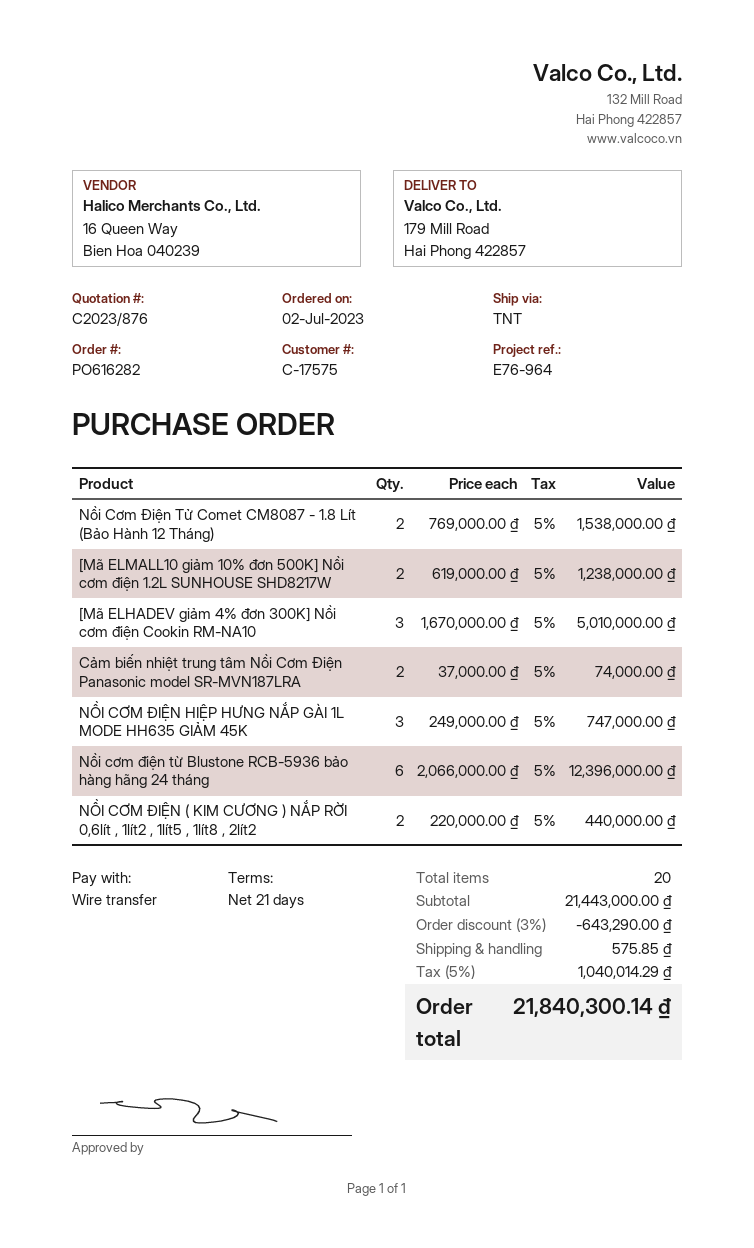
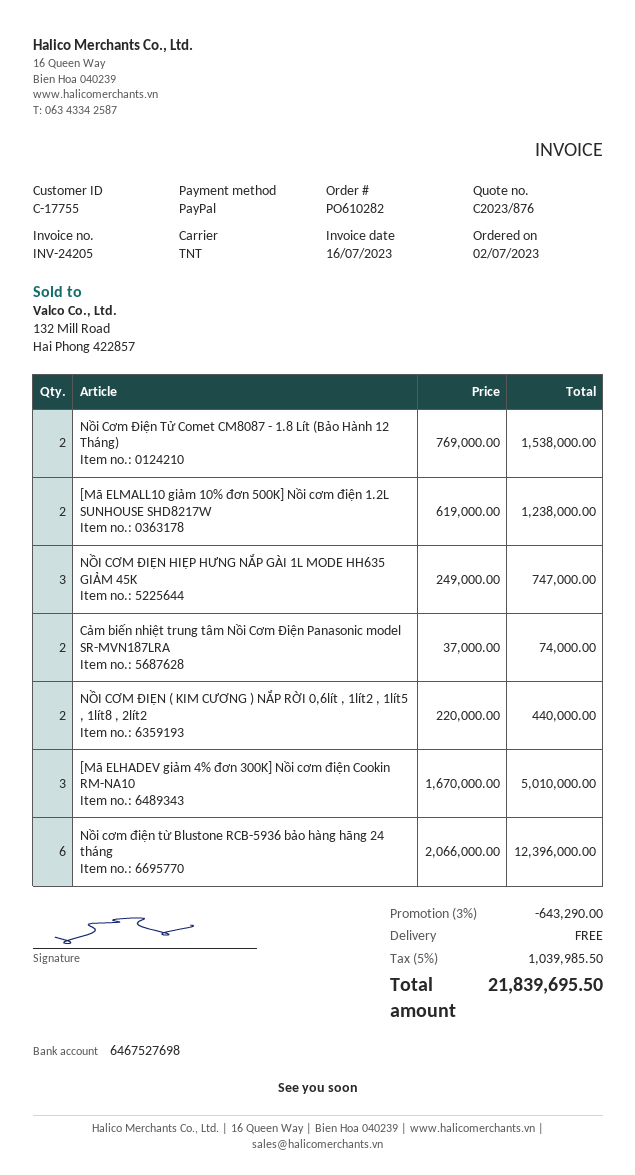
order number: PO616282 -> PO610282
customer number: C-17575 -> C-17755
payment method: bank transfer -> PayPal
shipping: 575.85 -> 0.00
tax: 5% = 1040014.29 -> 5% = 1039985.50
total: 21840300.14 -> 21839695.50

